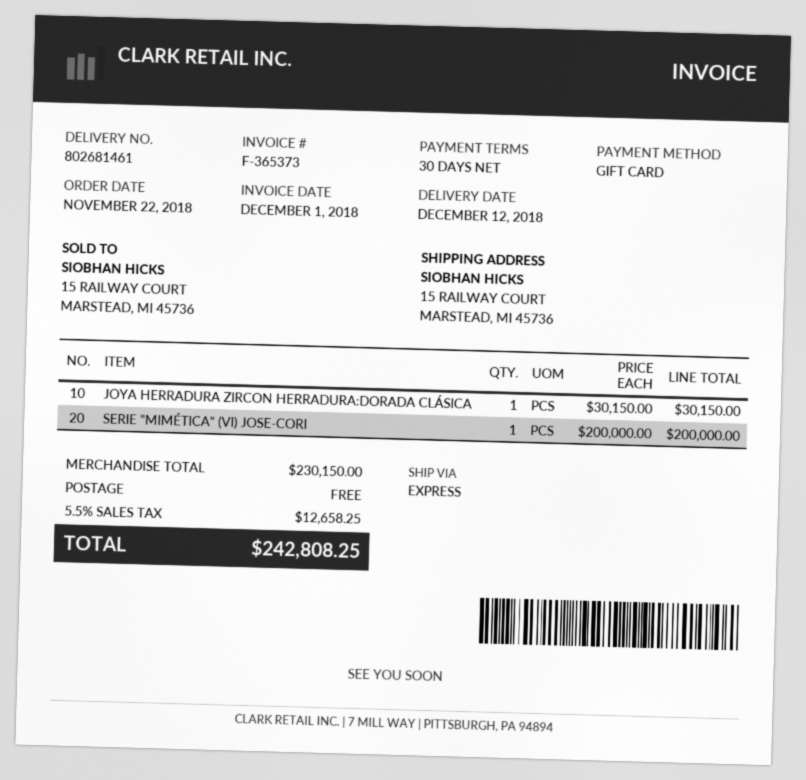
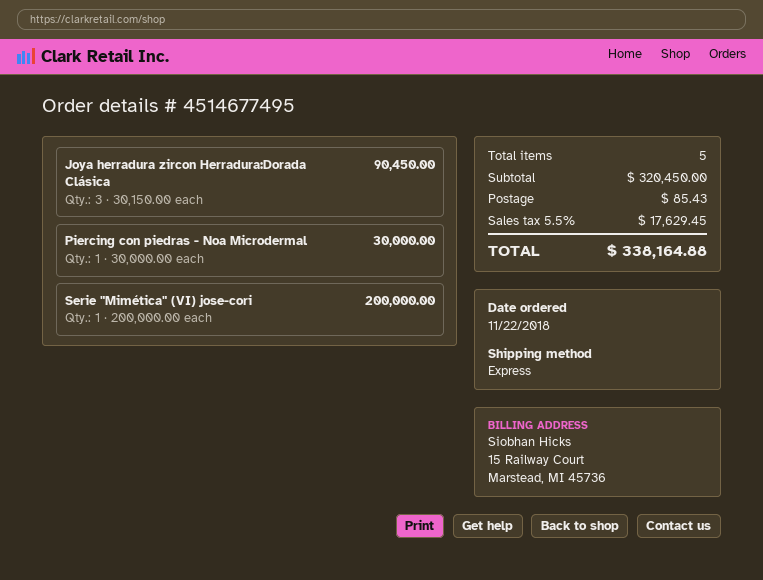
JOYA HERRADURA ZIRCON HERRADURA:DORADA CLÁSICA: 1 x 30150.00 = 30150.00 -> 3 x 30150.00 = 90450.00
Piercing con piedras - Noa Microdermal: none -> 1 x 30000.00 = 30000.00
subtotal: 230150.00 -> 320450.00
shipping: 0.00 -> 85.43
tax: 5.5% = 12658.25 -> 5.5% = 17629.45
total: 242808.25 -> 338164.88

